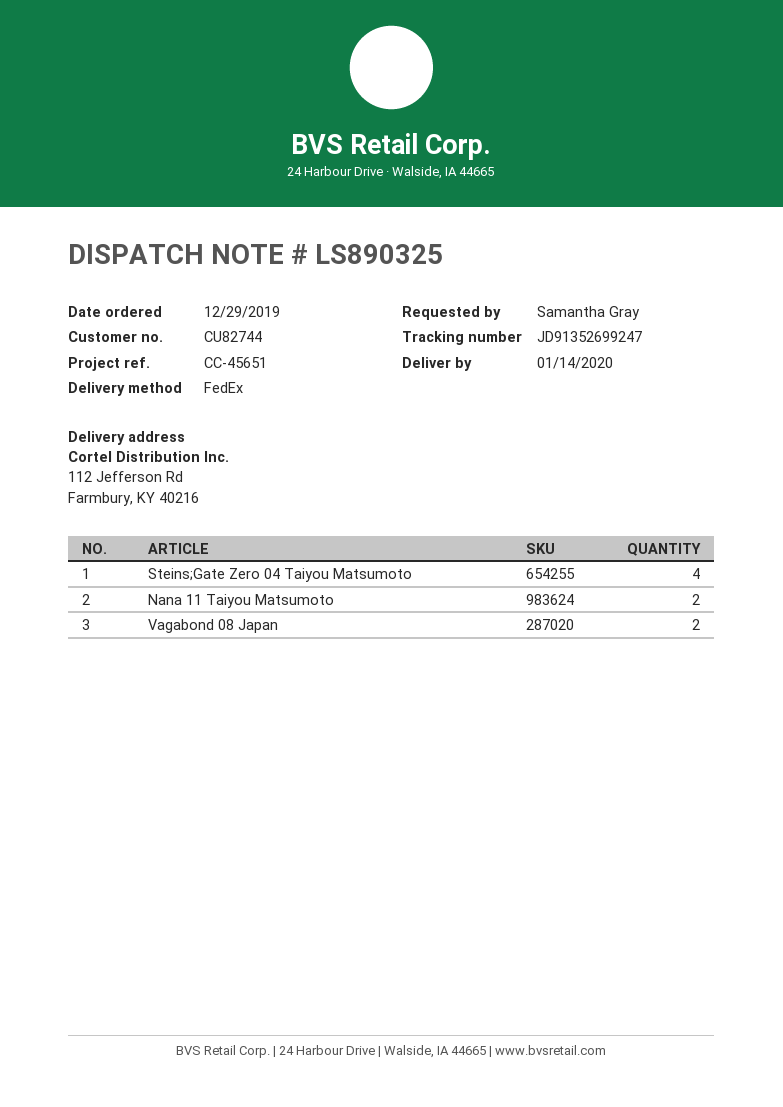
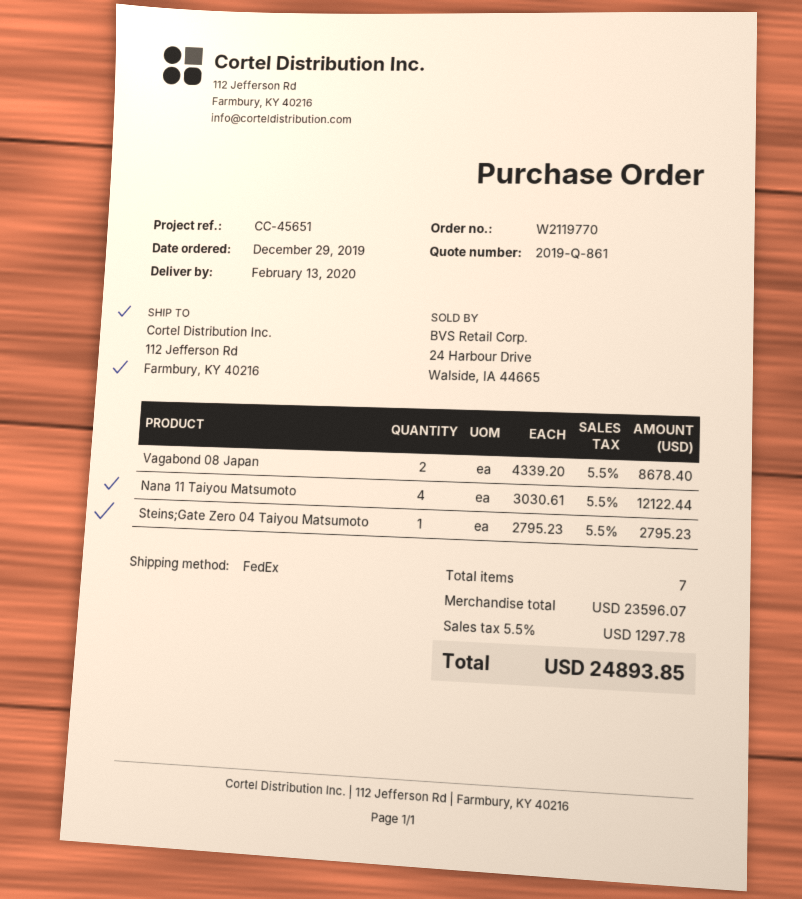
delivery date: 2020-01-14 -> 2020-02-13
Steins;Gate Zero 04 Taiyou Matsumoto: 4 -> 1
Nana 11 Taiyou Matsumoto: 2 -> 4

